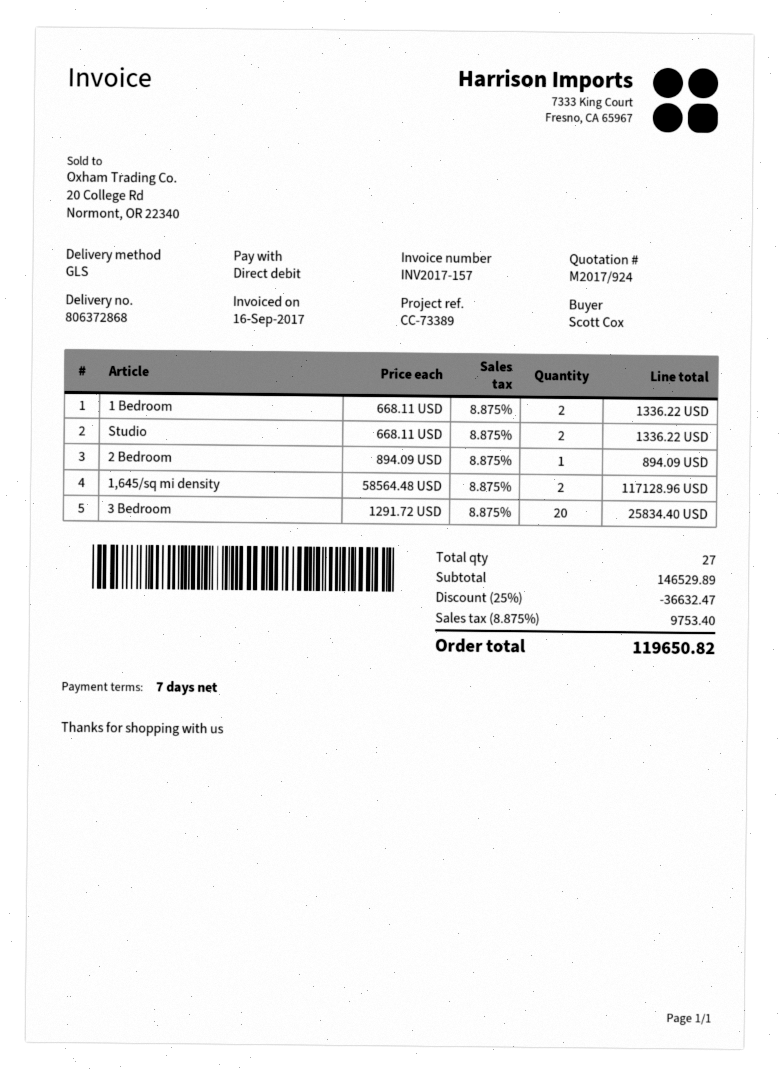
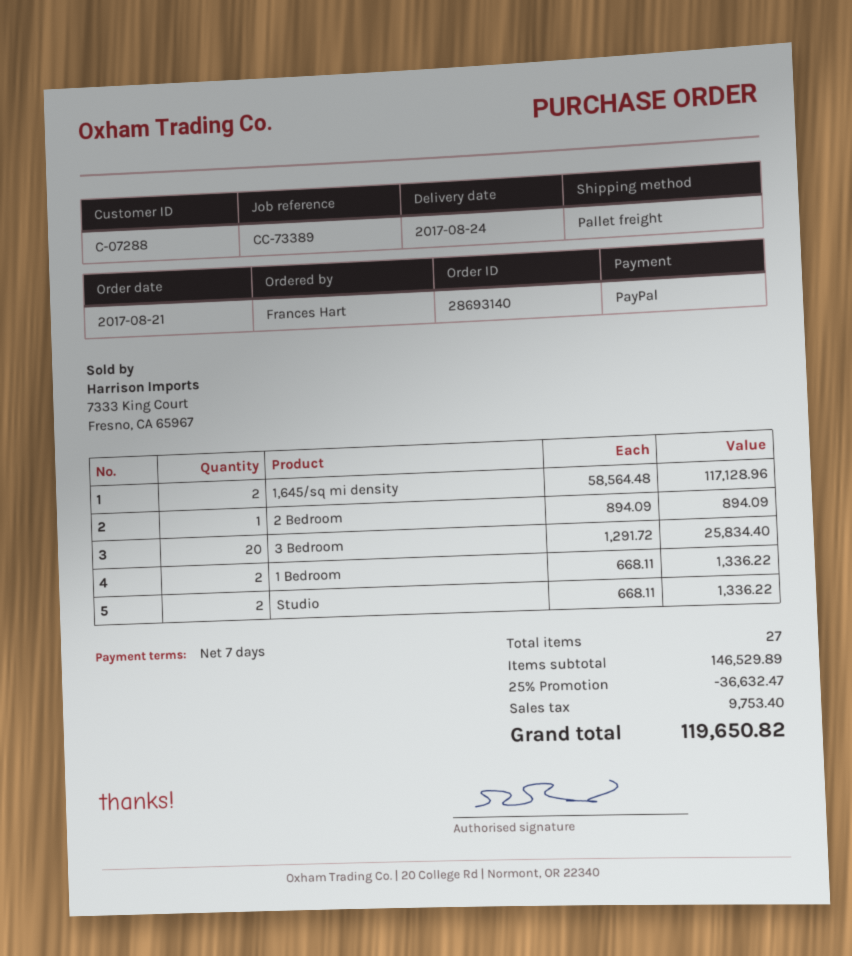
ordered by: Scott Cox -> Frances Hart
payment method: direct debit -> PayPal
shipping method: GLS -> pallet freight

